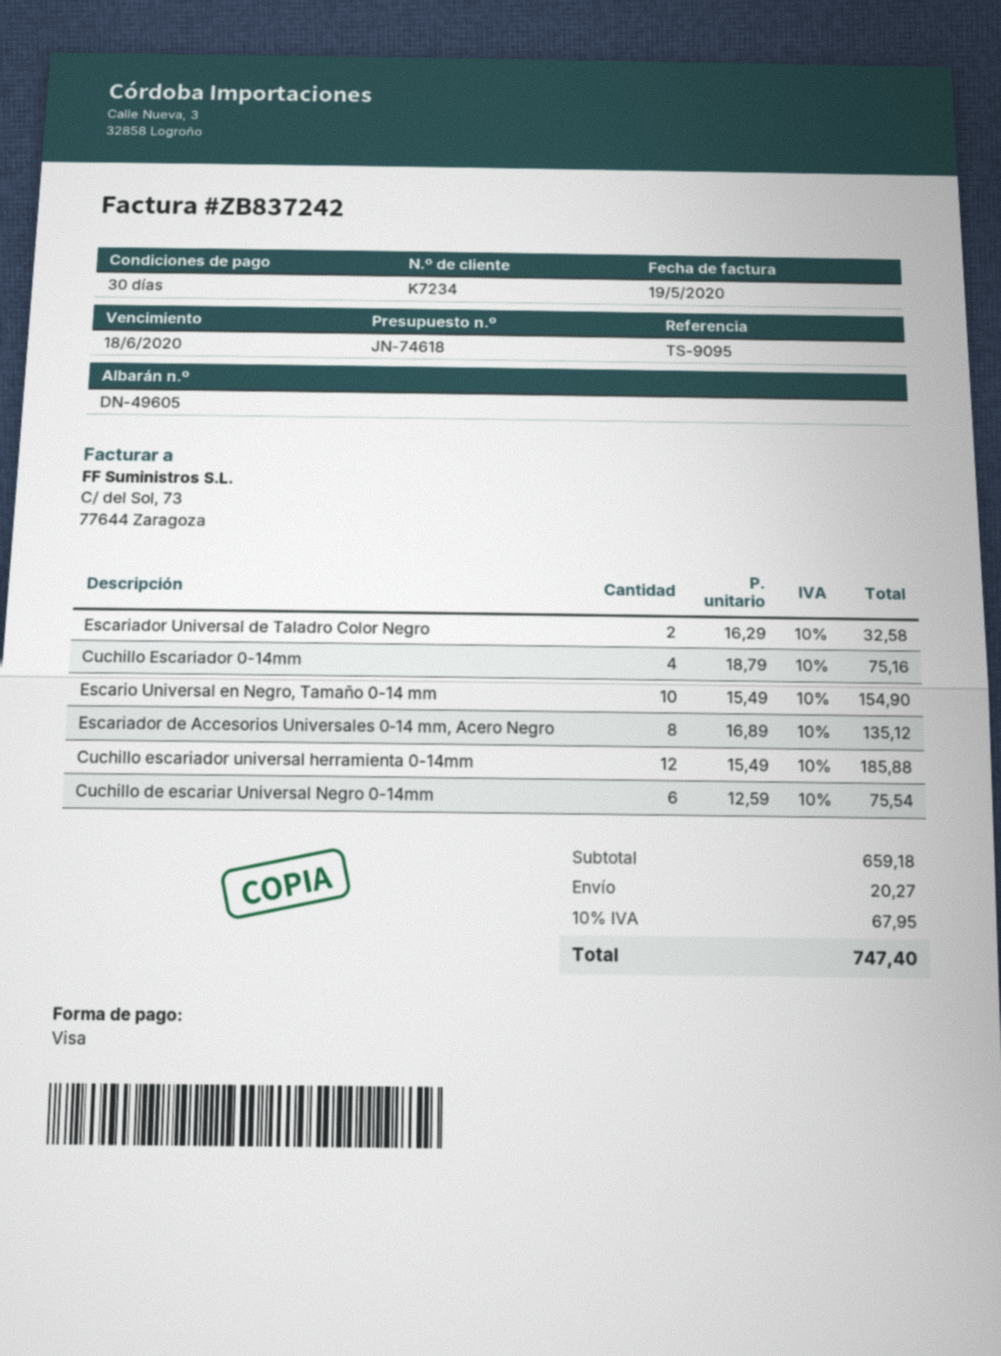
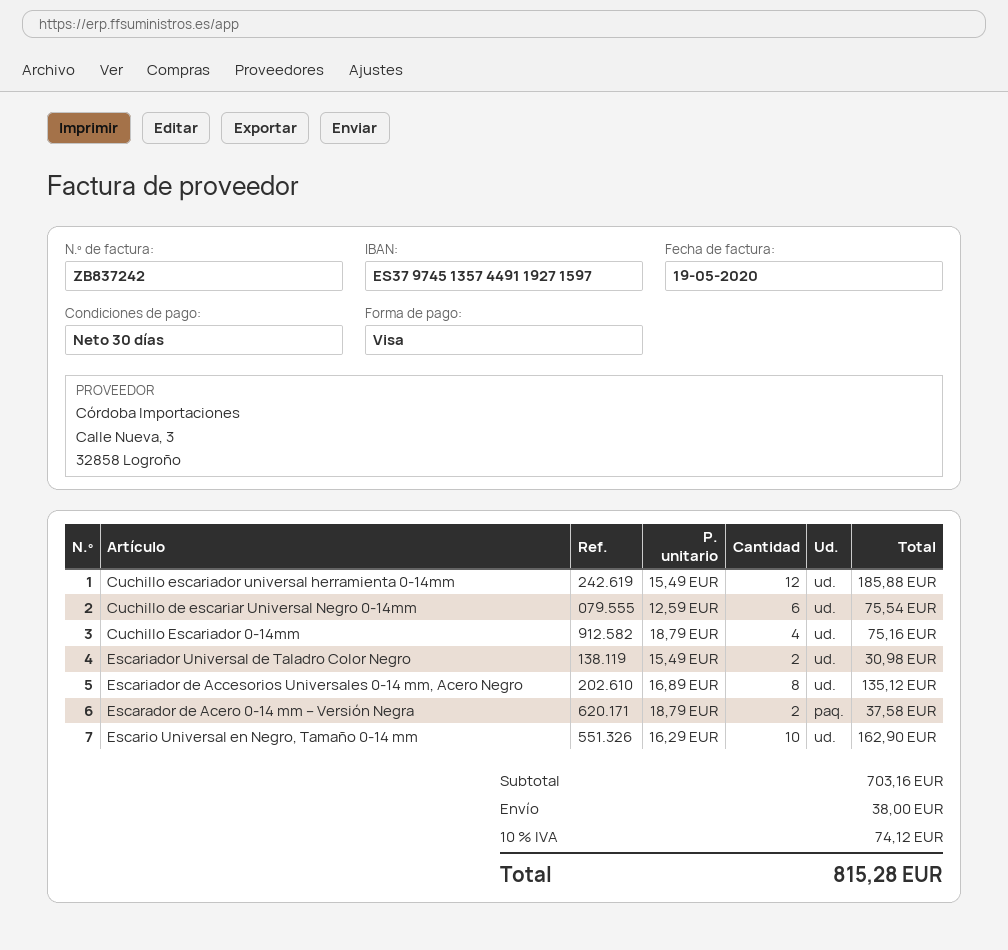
Escariador Universal de Taladro Color Negro: 2 x 16.29 = 32.58 -> 2 x 15.49 = 30.98
Escario Universal en Negro, Tamaño 0-14 mm: 10 x 15.49 = 154.90 -> 10 x 16.29 = 162.90
Escarador de Acero 0‑14 mm – Versión Negra: none -> 2 x 18.79 = 37.58
subtotal: 659.18 -> 703.16
shipping: 20.27 -> 38.00
tax: 10% = 67.95 -> 10% = 74.12
total: 747.40 -> 815.28

